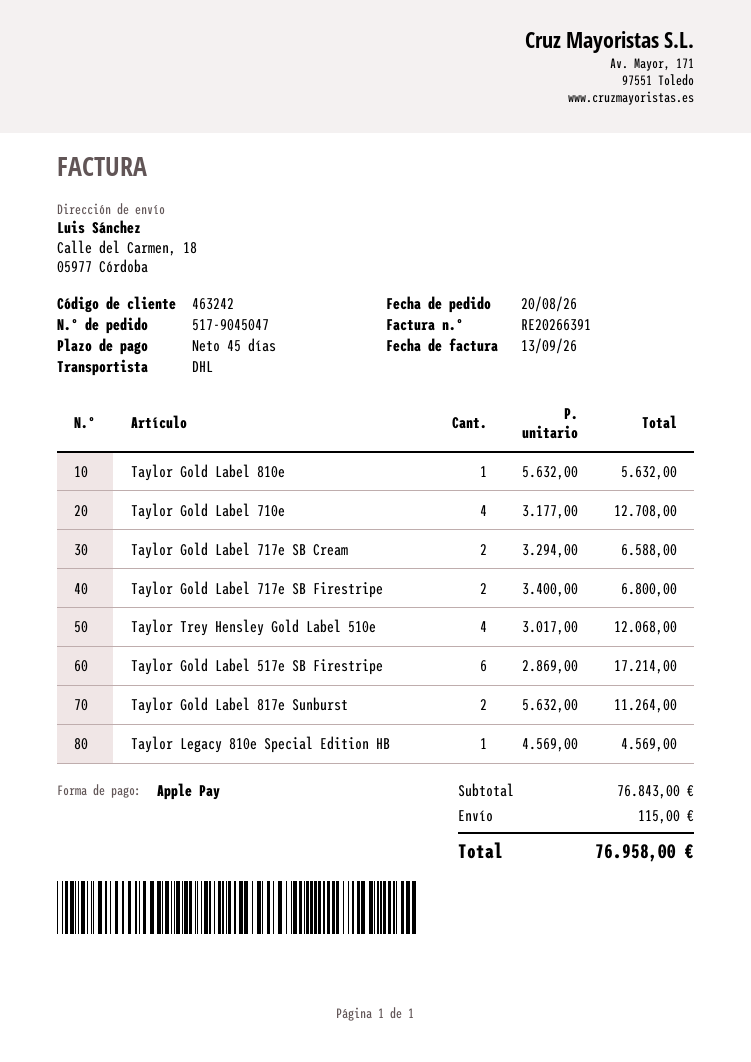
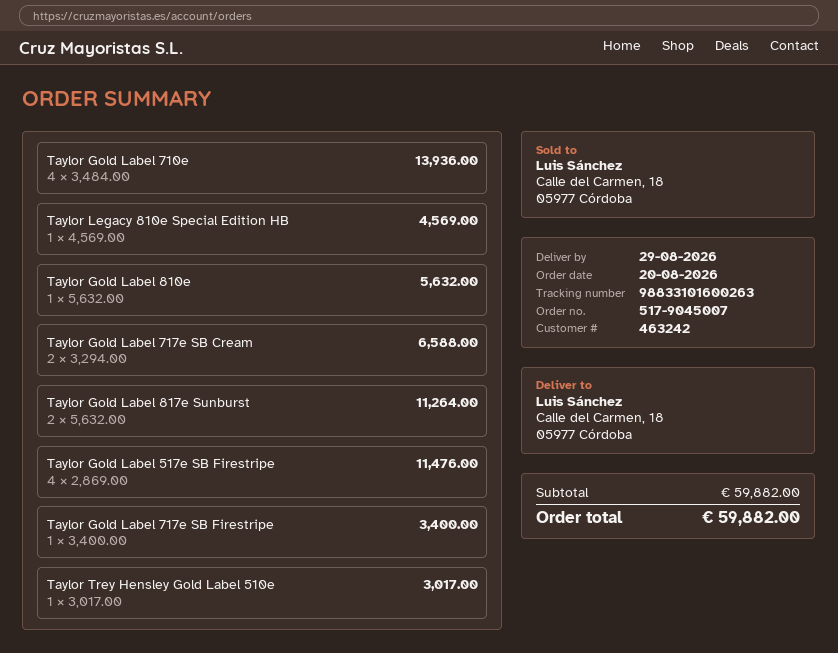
order number: 517-9045047 -> 517-9045007
Taylor Gold Label 710e: 4 x 3177.00 = 12708.00 -> 4 x 3484.00 = 13936.00
Taylor Gold Label 717e SB Firestripe: 2 x 3400.00 = 6800.00 -> 1 x 3400.00 = 3400.00
Taylor Trey Hensley Gold Label 510e: 4 x 3017.00 = 12068.00 -> 1 x 3017.00 = 3017.00
Taylor Gold Label 517e SB Firestripe: 6 x 2869.00 = 17214.00 -> 4 x 2869.00 = 11476.00
subtotal: 76843.00 -> 59882.00
shipping: 115.00 -> none
total: 76958.00 -> 59882.00

